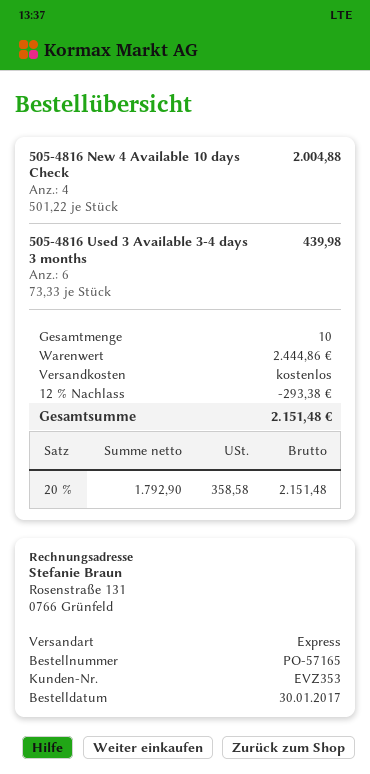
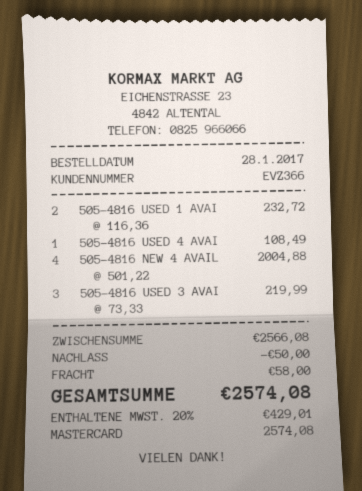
order date: 2017-01-30 -> 2017-01-28
customer number: EVZ353 -> EVZ366
505-4816 Used 3 Available 3-4 days 3 months: 6 x 73.33 = 439.98 -> 3 x 73.33 = 219.99
505-4816 USED 1 AVAI: none -> 2 x 116.36 = 232.72
505-4816 USED 4 AVAI: none -> 1 x 108.49 = 108.49
subtotal: 2444.86 -> 2566.08
discount: 293.38 -> 50.00
shipping: 0.00 -> 58.00
tax: 20% = 358.58 -> 20% = 429.01
total: 2151.48 -> 2574.08

